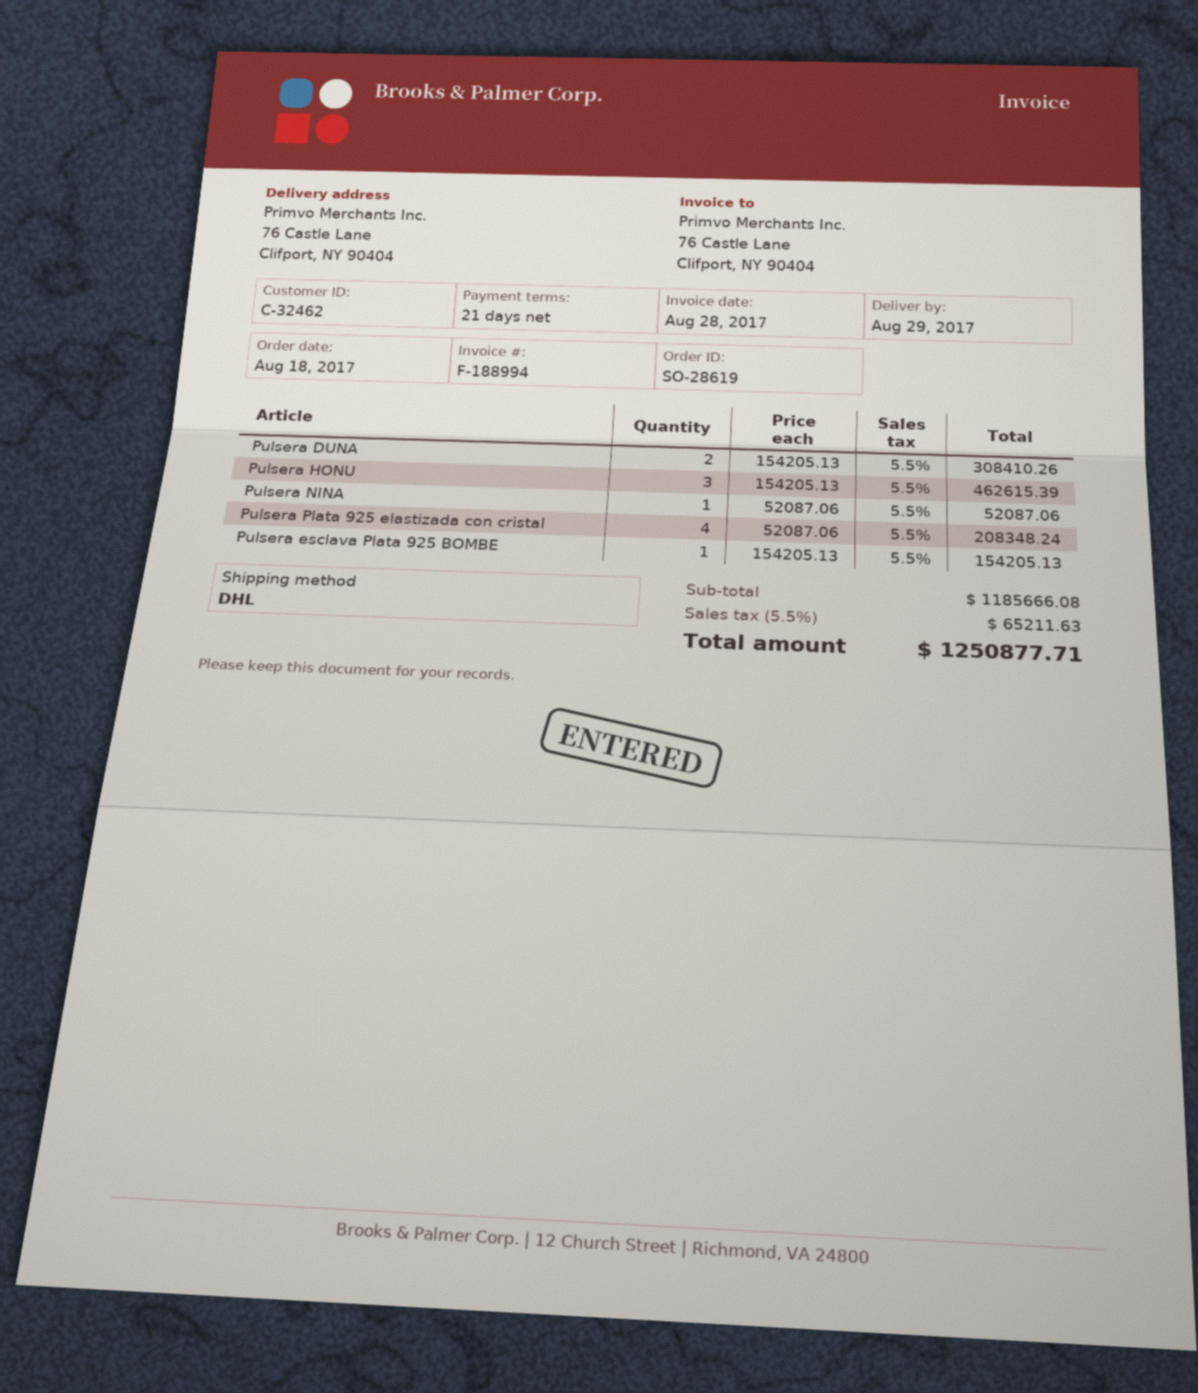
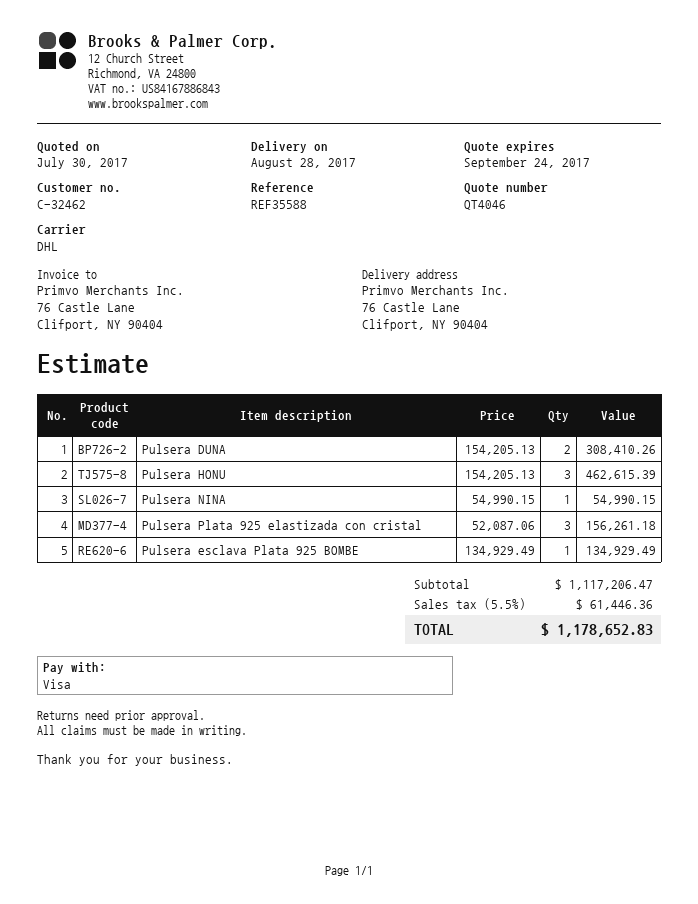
delivery date: 2017-08-29 -> 2017-08-28
Pulsera NINA: 1 x 52087.06 = 52087.06 -> 1 x 54990.15 = 54990.15
Pulsera Plata 925 elastizada con cristal: 4 x 52087.06 = 208348.24 -> 3 x 52087.06 = 156261.18
Pulsera esclava Plata 925 BOMBE: 1 x 154205.13 = 154205.13 -> 1 x 134929.49 = 134929.49
subtotal: 1185666.08 -> 1117206.47
tax: 5.5% = 65211.63 -> 5.5% = 61446.36
total: 1250877.71 -> 1178652.83

